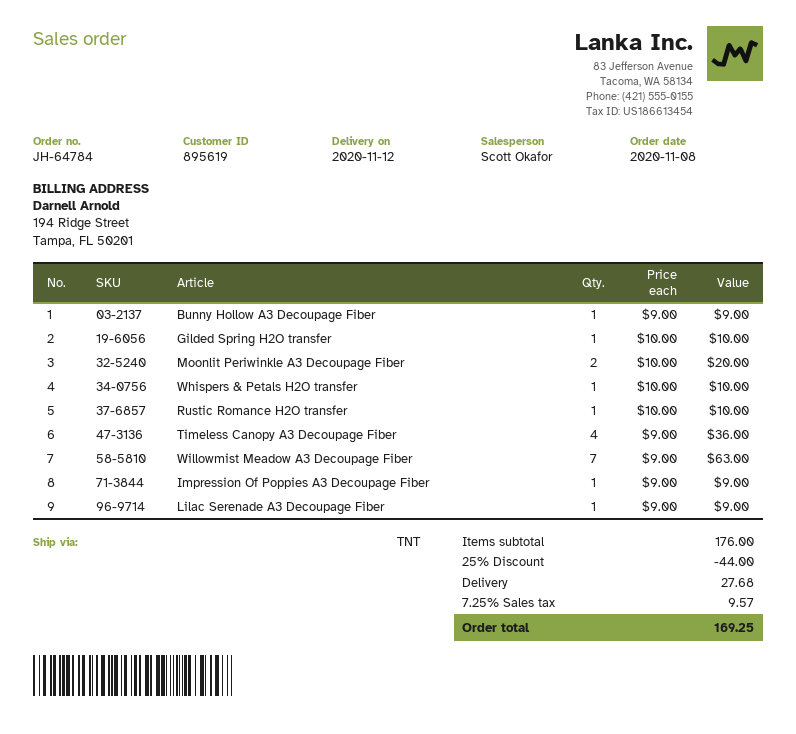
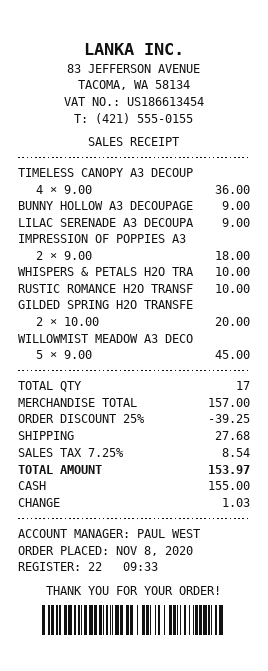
sales rep: Scott Okafor -> PAUL WEST
Gilded Spring H2O transfer: 1 x 10.00 = 10.00 -> 2 x 10.00 = 20.00
Moonlit Periwinkle A3 Decoupage Fiber: 2 x 10.00 = 20.00 -> none
Willowmist Meadow A3 Decoupage Fiber: 7 x 9.00 = 63.00 -> 5 x 9.00 = 45.00
Impression Of Poppies A3 Decoupage Fiber: 1 x 9.00 = 9.00 -> 2 x 9.00 = 18.00
subtotal: 176.00 -> 157.00
discount: 25% = 44.00 -> 25% = 39.25
tax: 7.25% = 9.57 -> 7.25% = 8.54
total: 169.25 -> 153.97

